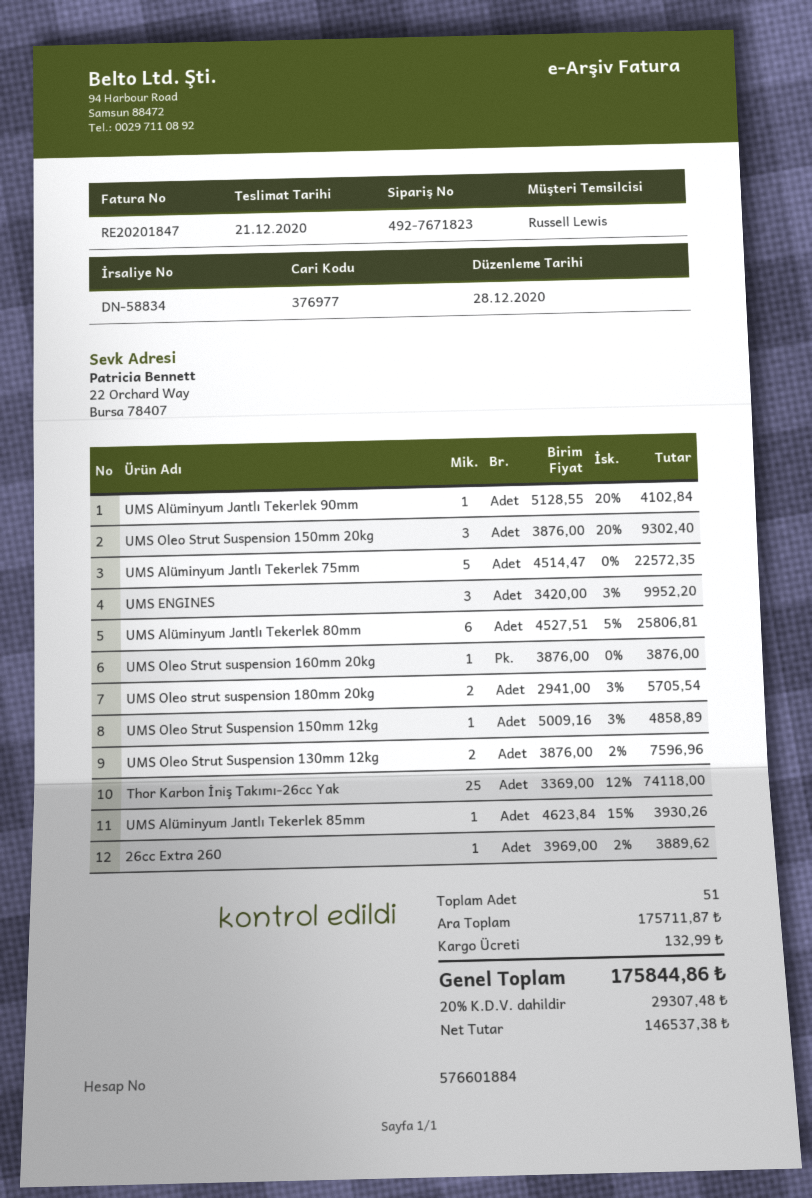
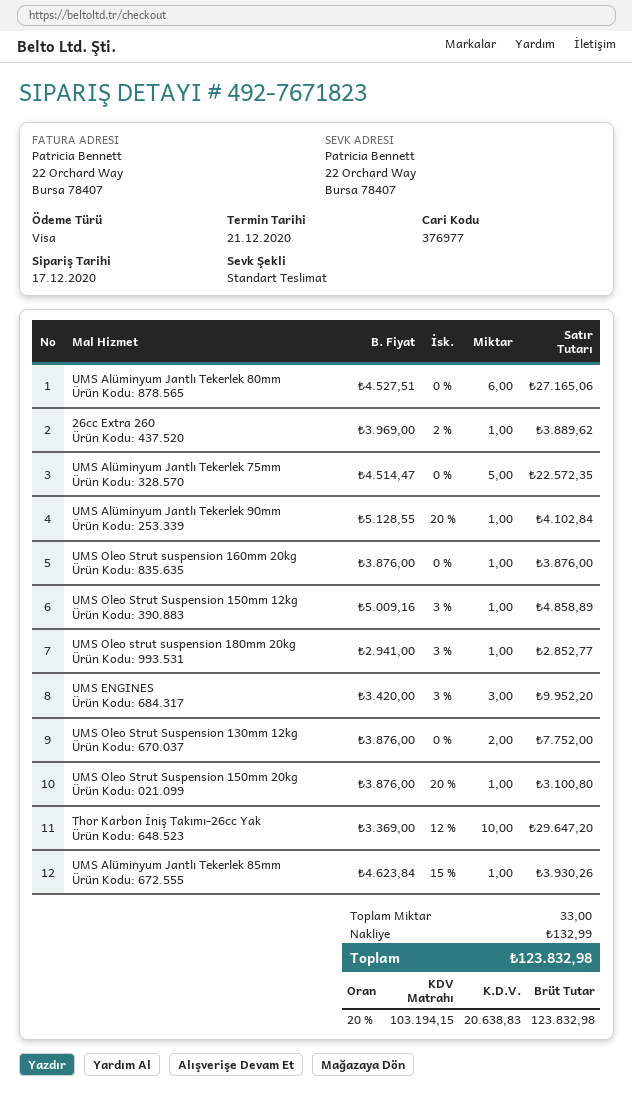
UMS Oleo Strut Suspension 150mm 20kg: 3 x 3876.00 - 20% = 9302.40 -> 1 x 3876.00 - 20% = 3100.80
UMS Alüminyum Jantlı Tekerlek 80mm: 6 x 4527.51 - 5% = 25806.81 -> 6 x 4527.51 = 27165.06
UMS Oleo strut suspension 180mm 20kg: 2 x 2941.00 - 3% = 5705.54 -> 1 x 2941.00 - 3% = 2852.77
UMS Oleo Strut Suspension 130mm 12kg: 2 x 3876.00 - 2% = 7596.96 -> 2 x 3876.00 = 7752.00
Thor Karbon İniş Takımı-26cc Yak: 25 x 3369.00 - 12% = 74118.00 -> 10 x 3369.00 - 12% = 29647.20
total quantity: 51 -> 33
net: 146537.38 -> 103194.15
tax: 20% = 29307.48 -> 20% = 20638.83
total: 175844.86 -> 123832.98

